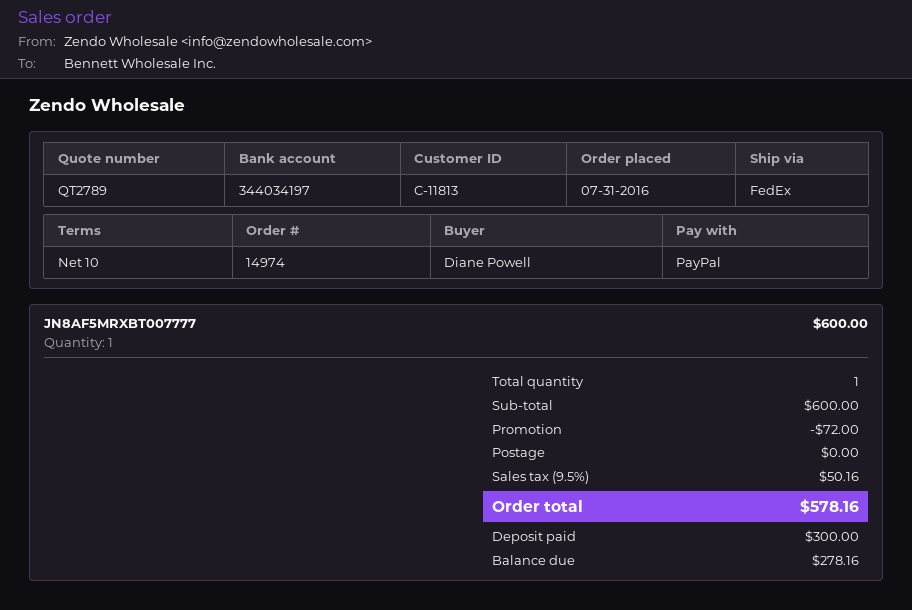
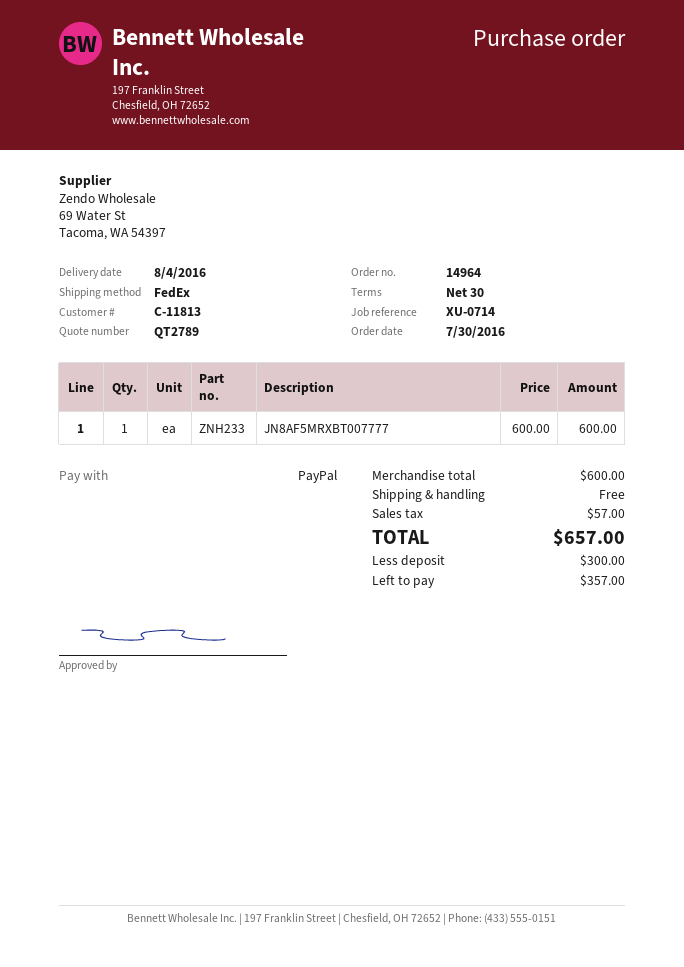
order number: 14974 -> 14964
order date: 2016-07-31 -> 2016-07-30
payment terms: 10 days -> 30 days
discount: 72.00 -> none
tax: 50.16 -> 57.00
total: 578.16 -> 657.00
balance: 278.16 -> 357.00

